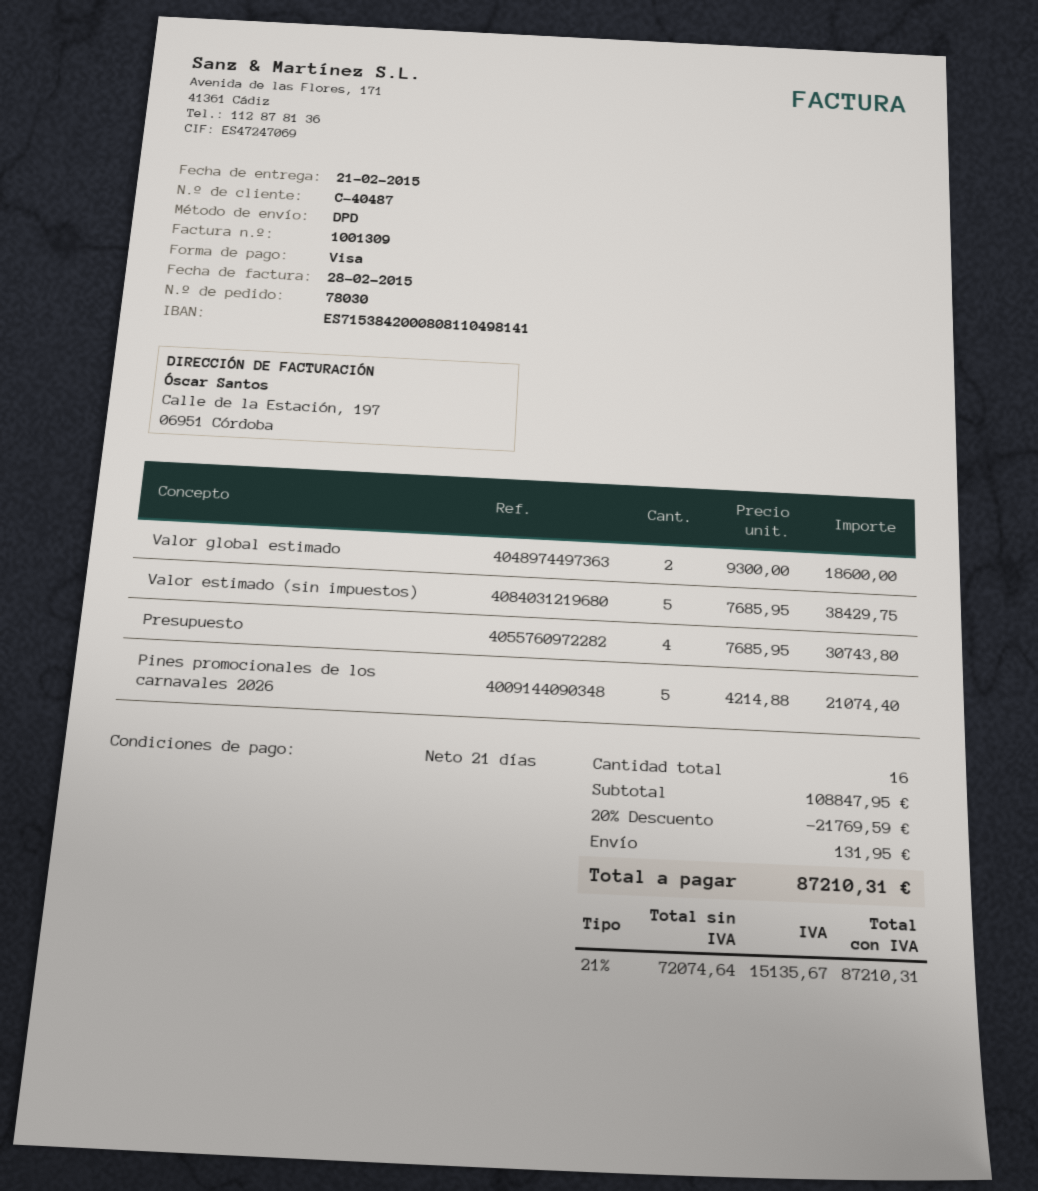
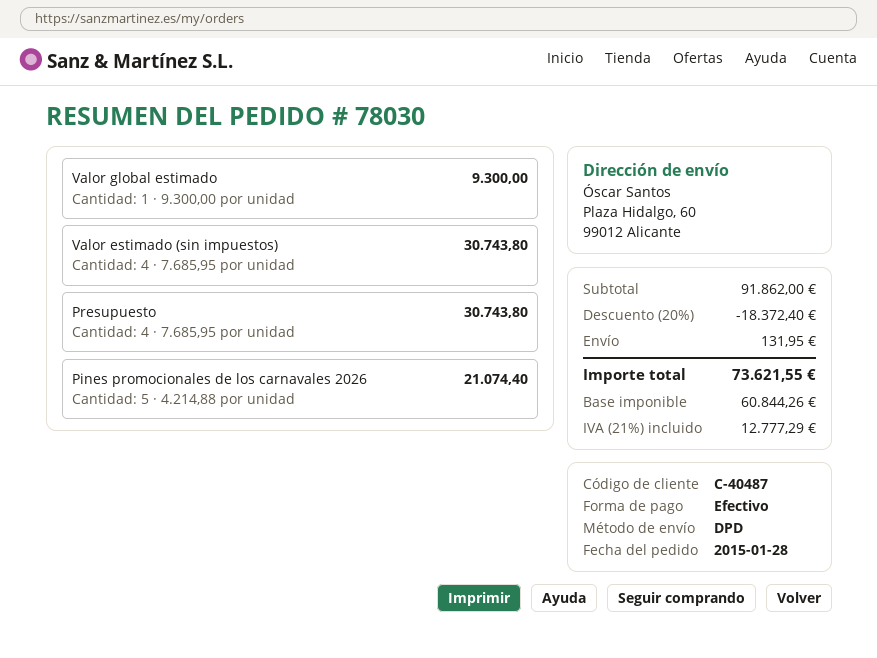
payment method: Visa -> cash
Valor global estimado: 2 x 9300.00 = 18600.00 -> 1 x 9300.00 = 9300.00
Valor estimado (sin impuestos): 5 x 7685.95 = 38429.75 -> 4 x 7685.95 = 30743.80
subtotal: 108847.95 -> 91862.00
discount: 20% = 21769.59 -> 20% = 18372.40
net: 72074.64 -> 60844.26
tax: 21% = 15135.67 -> 21% = 12777.29
total: 87210.31 -> 73621.55

